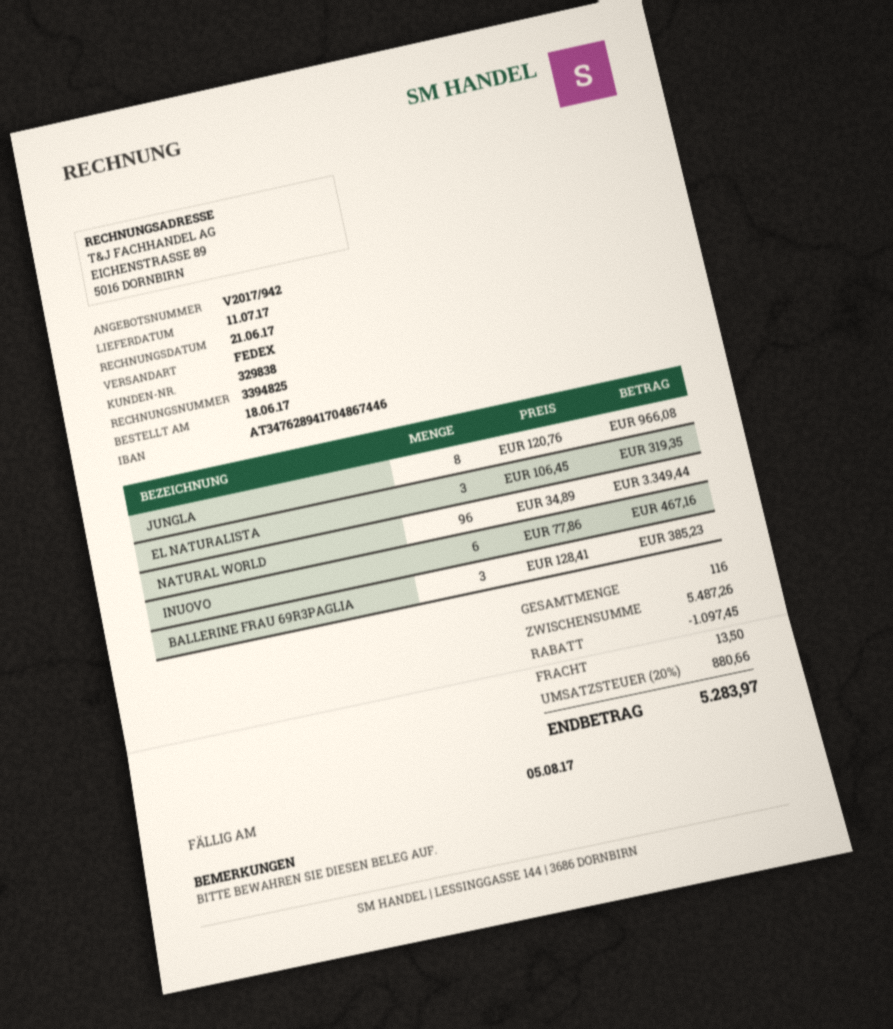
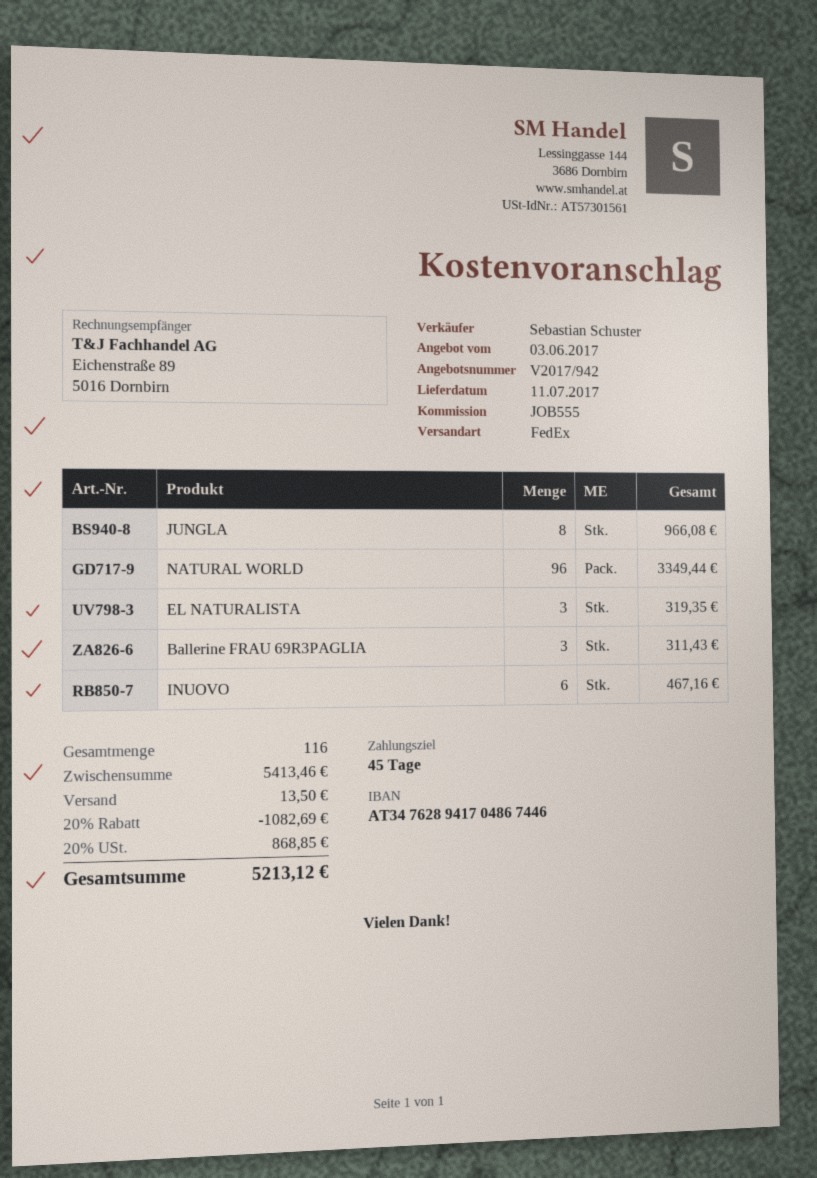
BALLERINE FRAU 69R3PAGLIA: 3 for 385.23 -> 3 for 311.43
subtotal: 5487.26 -> 5413.46
discount: 1097.45 -> 1082.69
tax: 20% = 880.66 -> 20% = 868.85
total: 5283.97 -> 5213.12

